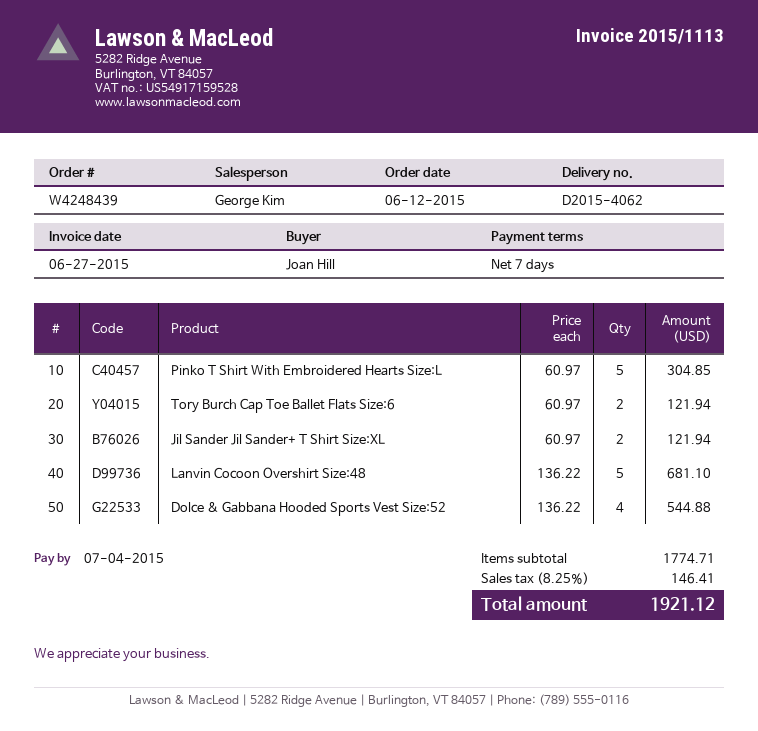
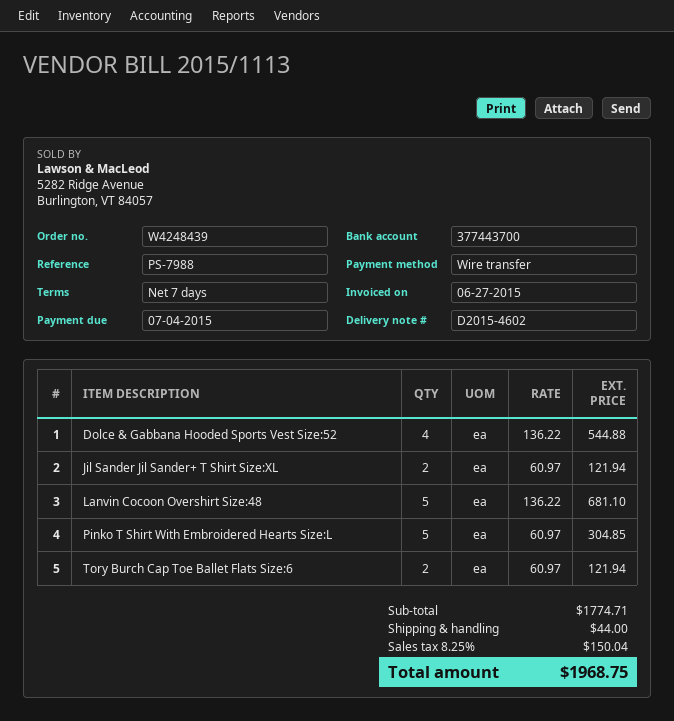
delivery note number: D2015-4062 -> D2015-4602
shipping: none -> 44.00
tax: 8.25% = 146.41 -> 8.25% = 150.04
total: 1921.12 -> 1968.75

